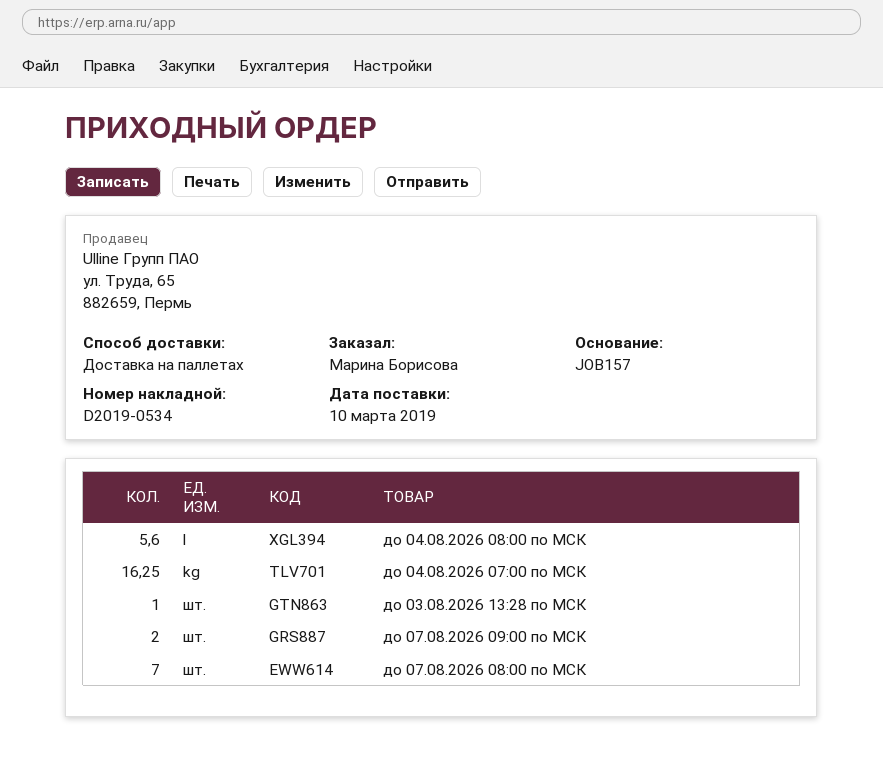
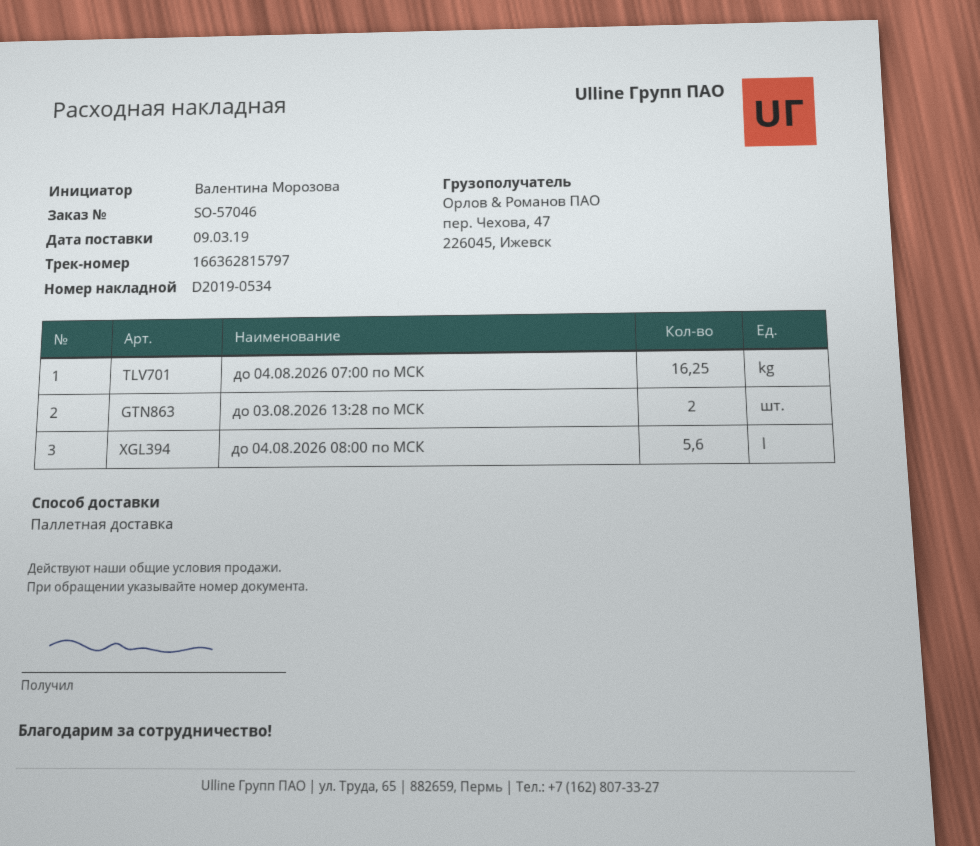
delivery date: 2019-03-10 -> 2019-03-09
ordered by: Марина Борисова -> Валентина Морозова
до 03.08.2026 13:28 по МСК: 1 -> 2
до 07.08.2026 09:00 по МСК: 2 -> none
до 07.08.2026 08:00 по МСК: 7 -> none

